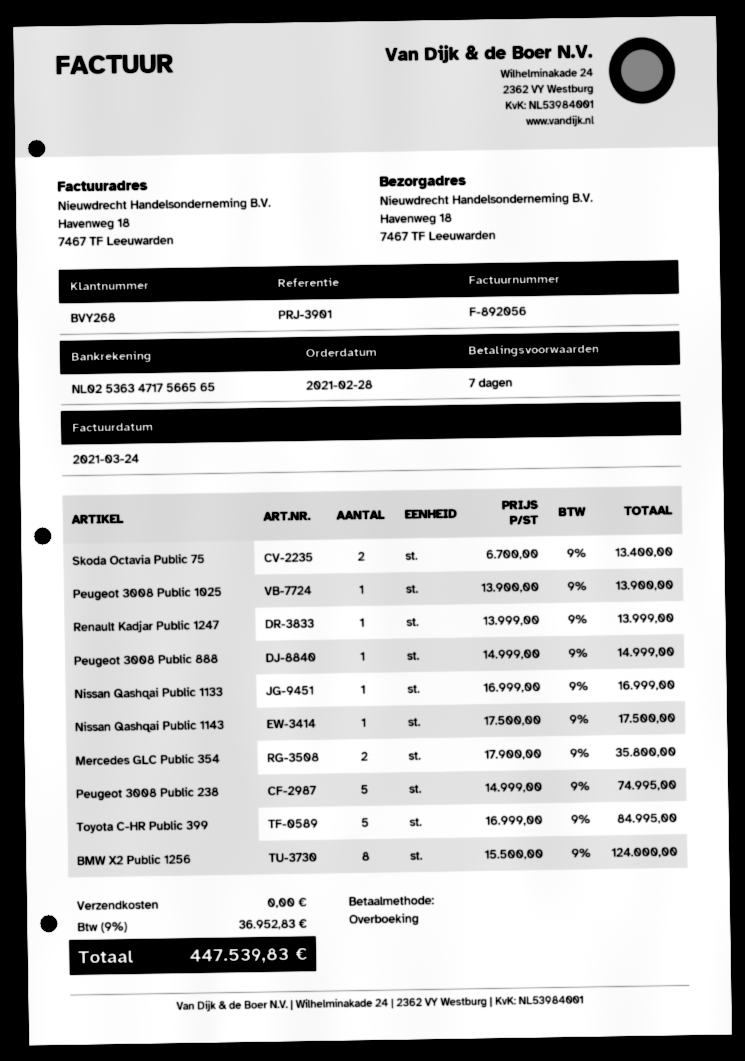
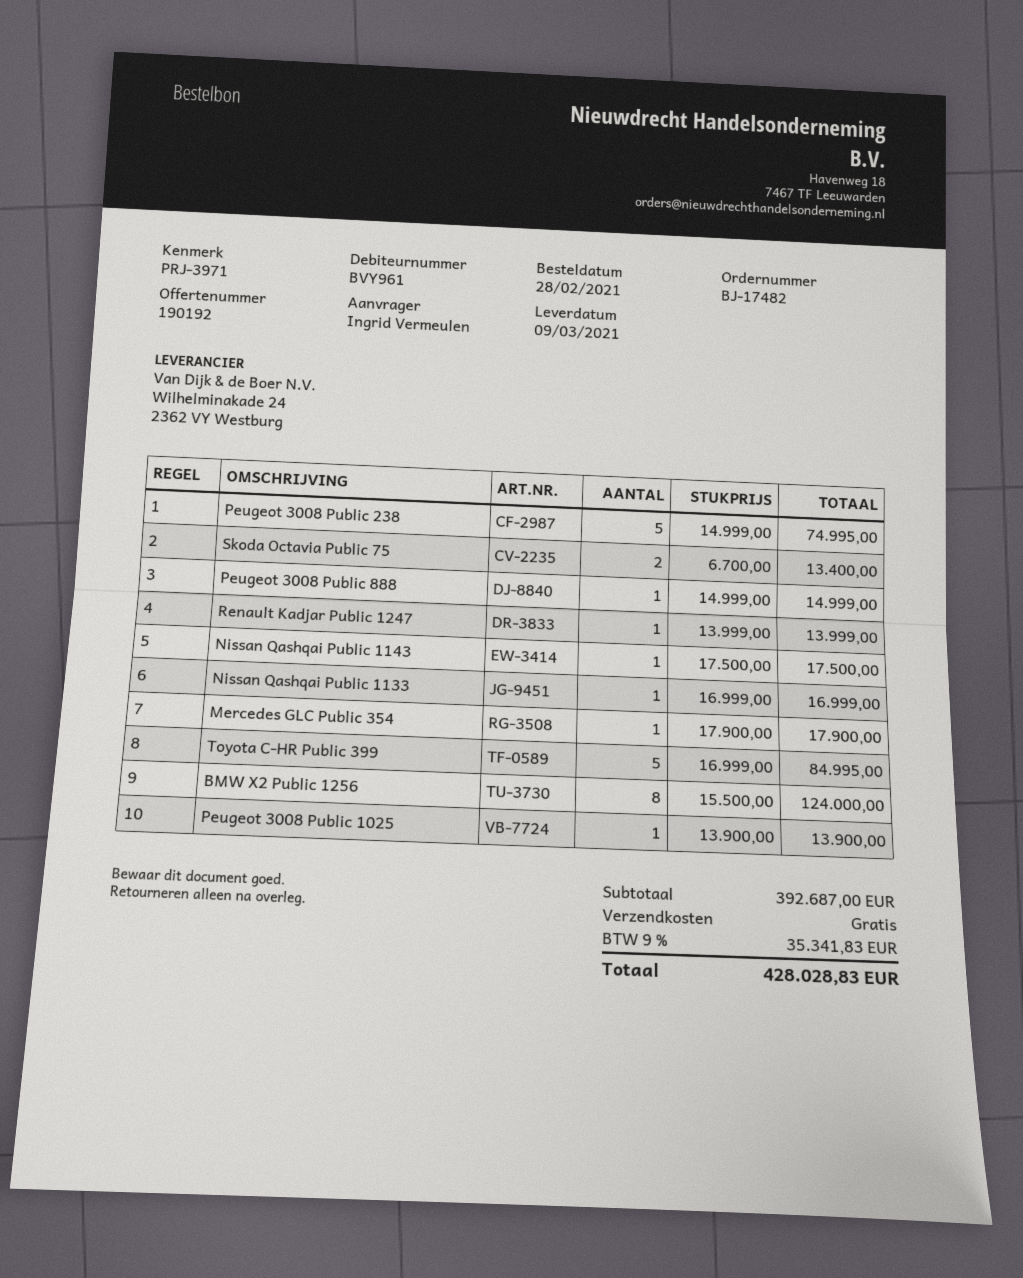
customer number: BVY268 -> BVY961
reference: PRJ-3901 -> PRJ-3971
Mercedes GLC Public 354: 2 x 17900.00 = 35800.00 -> 1 x 17900.00 = 17900.00
tax: 9% = 36952.83 -> 9% = 35341.83
total: 447539.83 -> 428028.83

